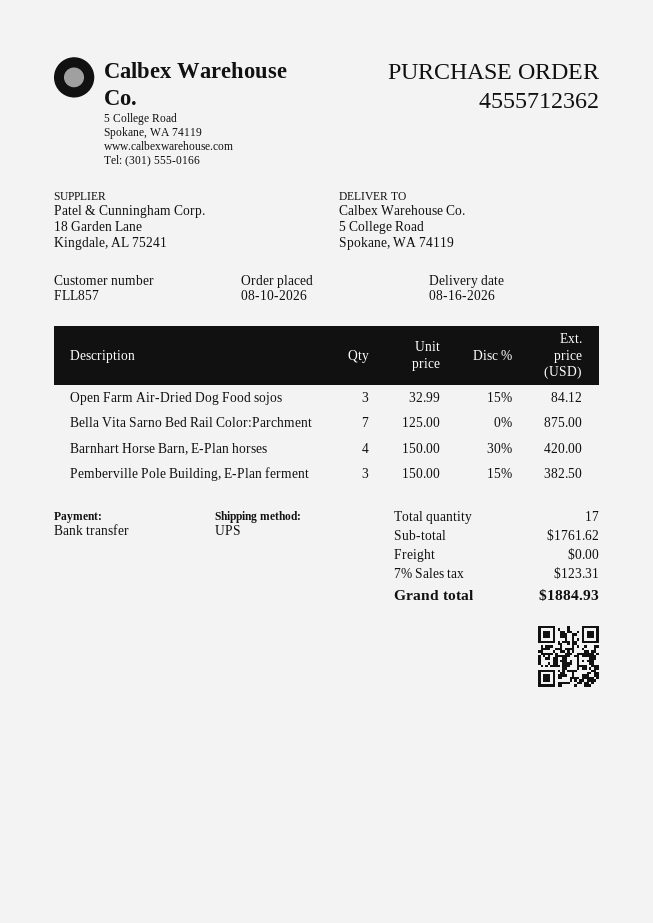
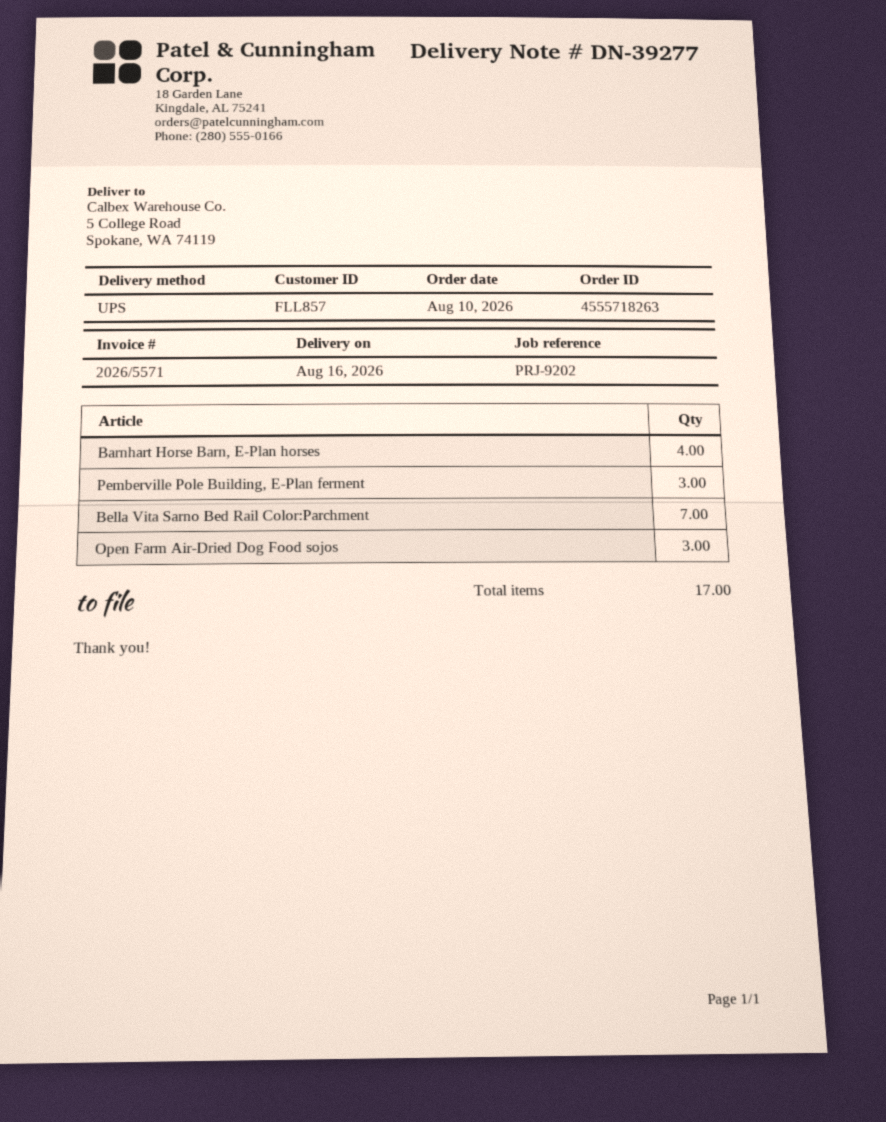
order number: 4555712362 -> 4555718263

